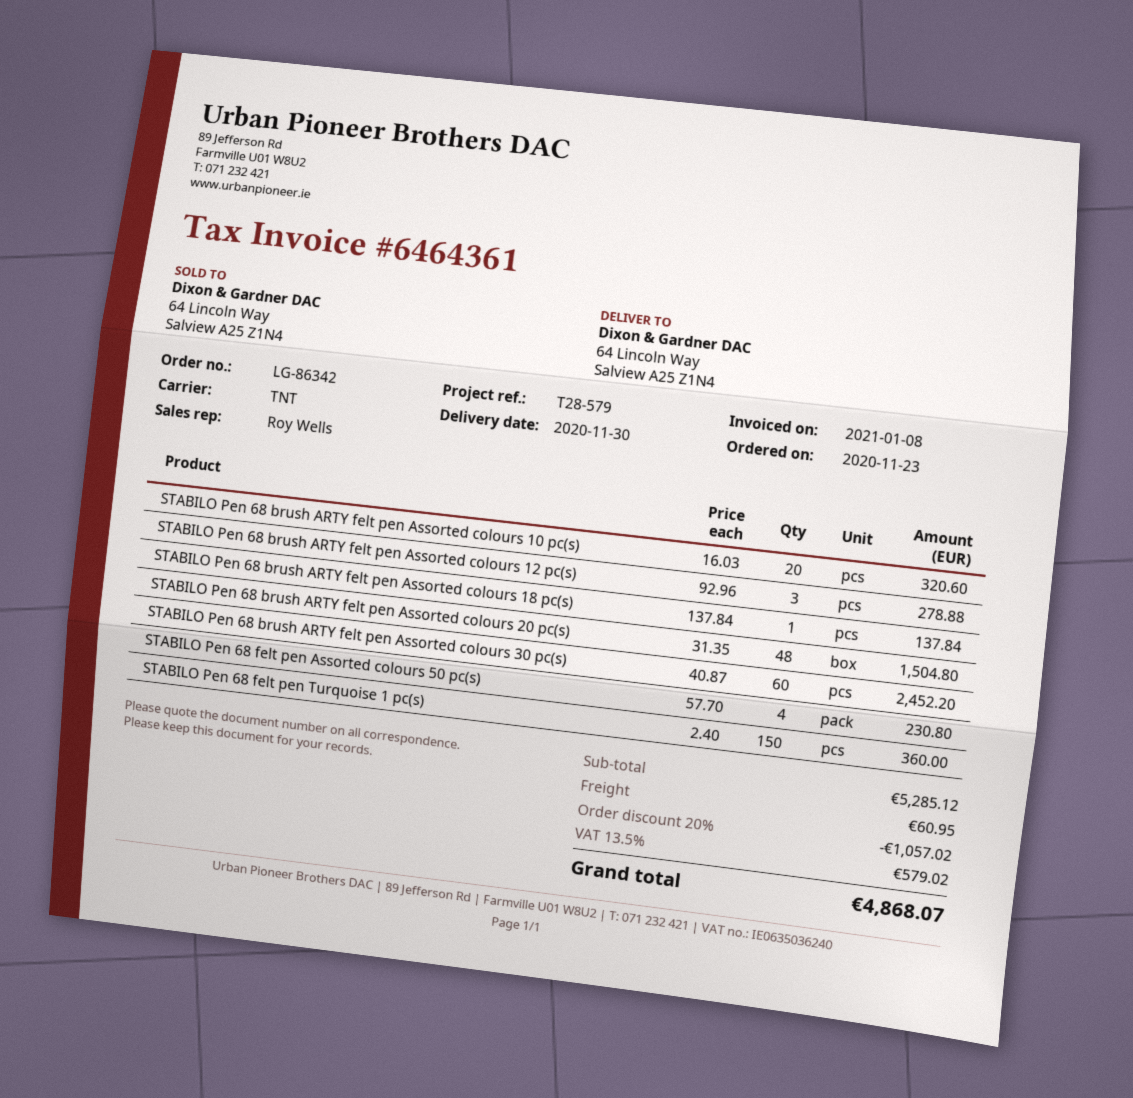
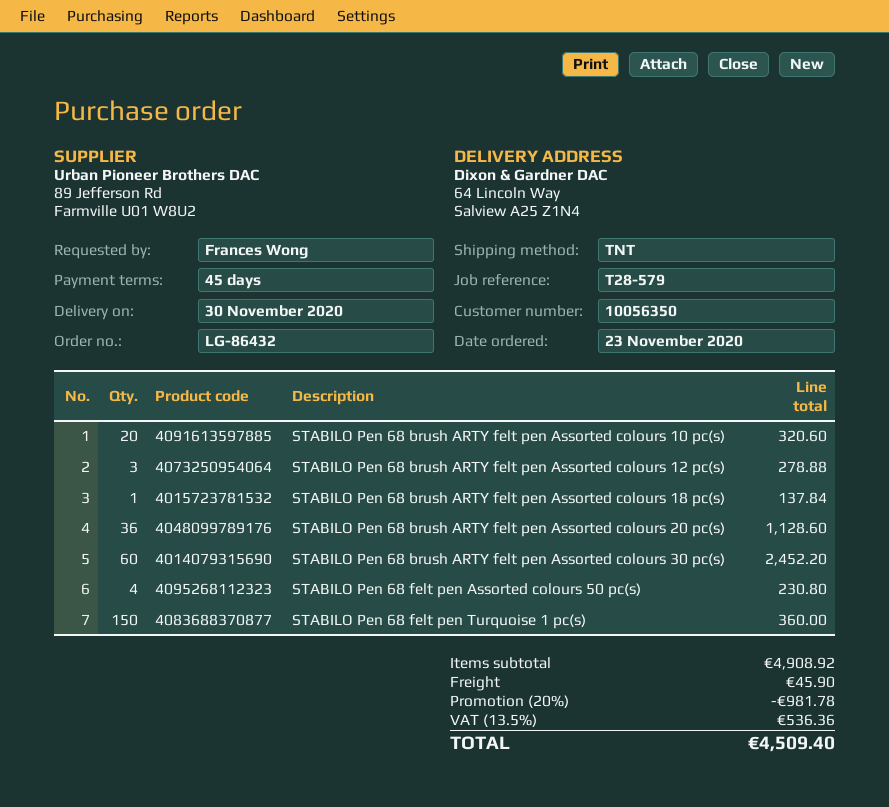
order number: LG-86342 -> LG-86432
STABILO Pen 68 brush ARTY felt pen Assorted colours 20 pc(s): 48 for 1504.80 -> 36 for 1128.60
subtotal: 5285.12 -> 4908.92
discount: 20% = 1057.02 -> 20% = 981.78
shipping: 60.95 -> 45.90
tax: 13.5% = 579.02 -> 13.5% = 536.36
total: 4868.07 -> 4509.40

